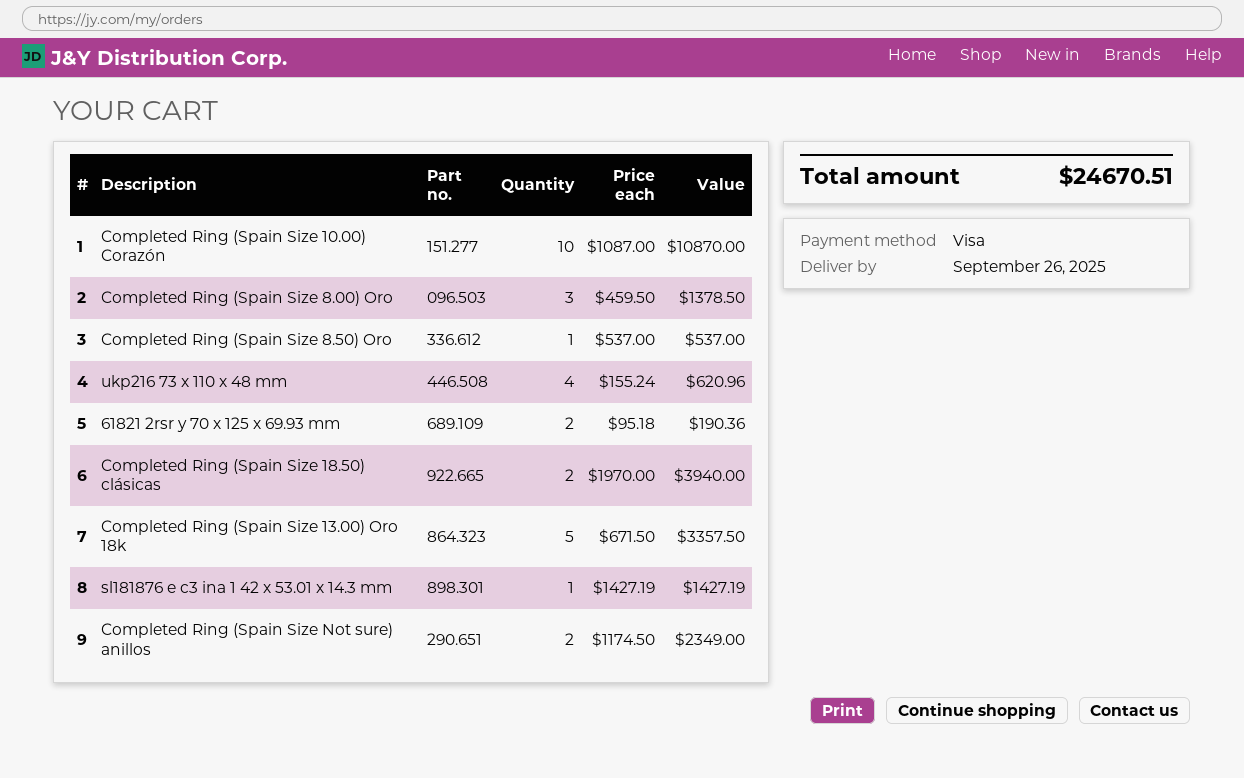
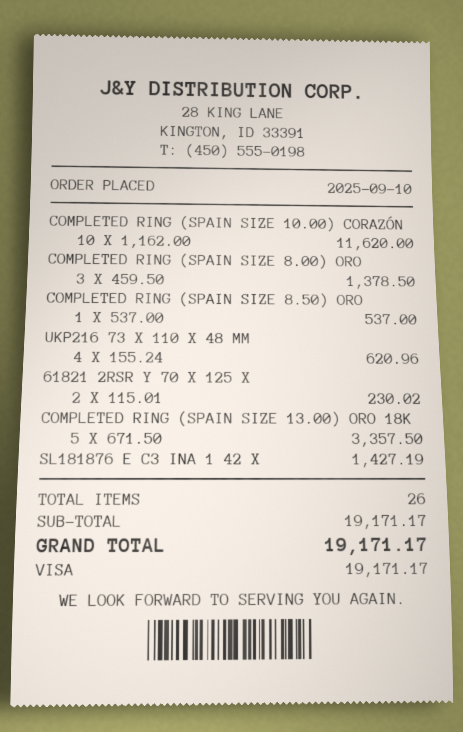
Completed Ring (Spain Size 10.00) Corazón: 10 x 1087.00 = 10870.00 -> 10 x 1162.00 = 11620.00
61821 2rsr y 70 x 125 x 69.93 mm: 2 x 95.18 = 190.36 -> 2 x 115.01 = 230.02
Completed Ring (Spain Size 18.50) clásicas: 2 x 1970.00 = 3940.00 -> none
Completed Ring (Spain Size Not sure) anillos: 2 x 1174.50 = 2349.00 -> none
total: 24670.51 -> 19171.17

